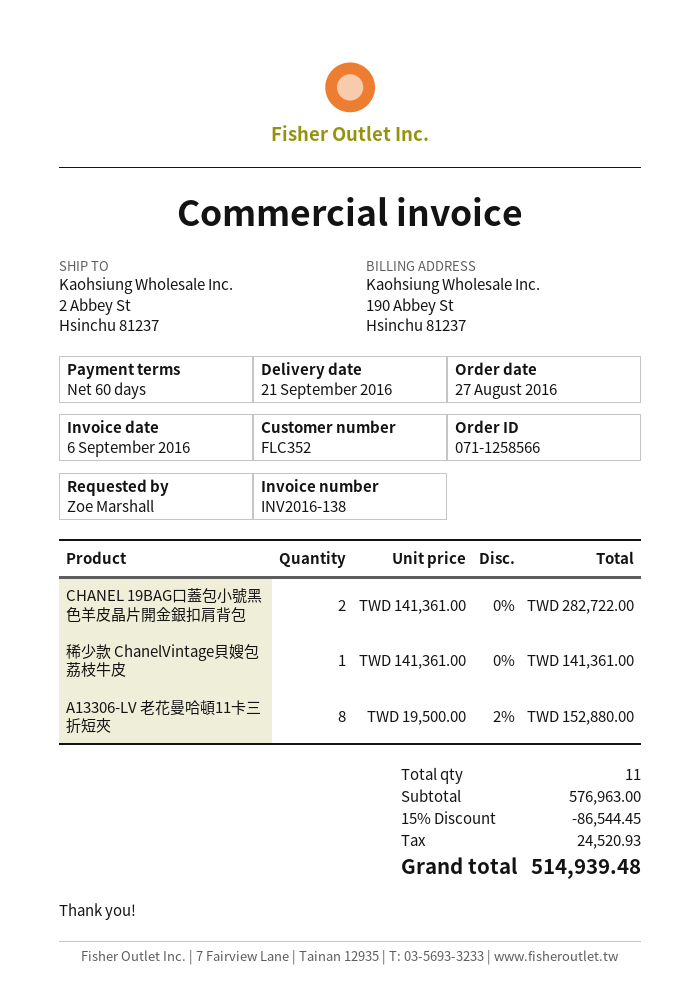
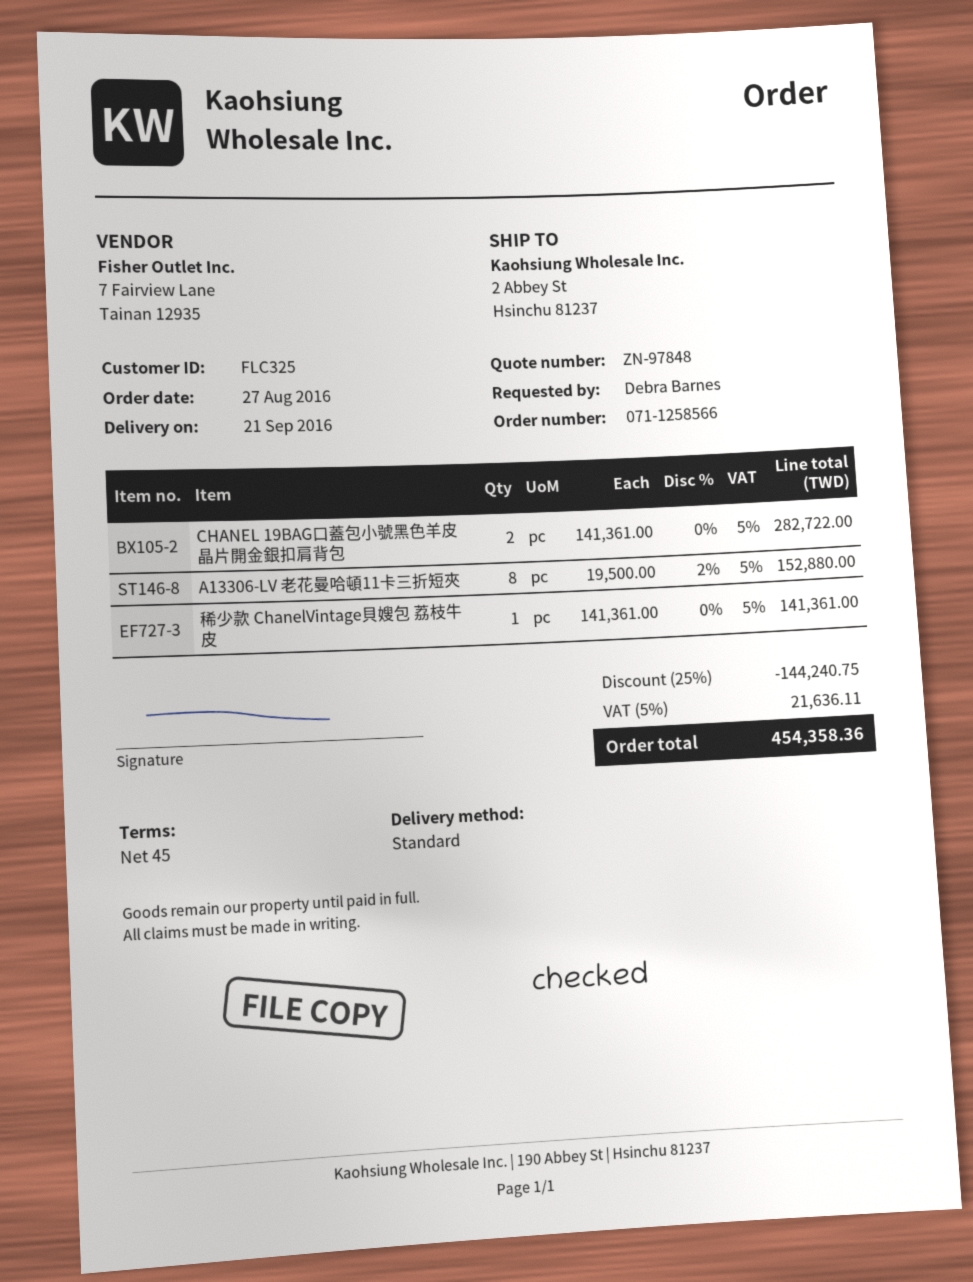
payment terms: 60 days -> 45 days
customer number: FLC352 -> FLC325
ordered by: Zoe Marshall -> Debra Barnes
discount: 15% = 86544.45 -> 25% = 144240.75
tax: 24520.93 -> 21636.11
total: 514939.48 -> 454358.36

